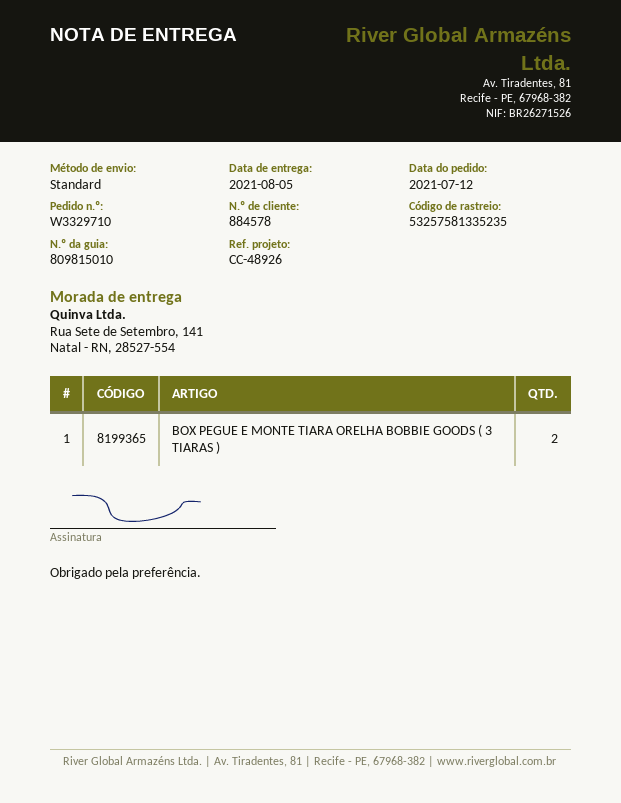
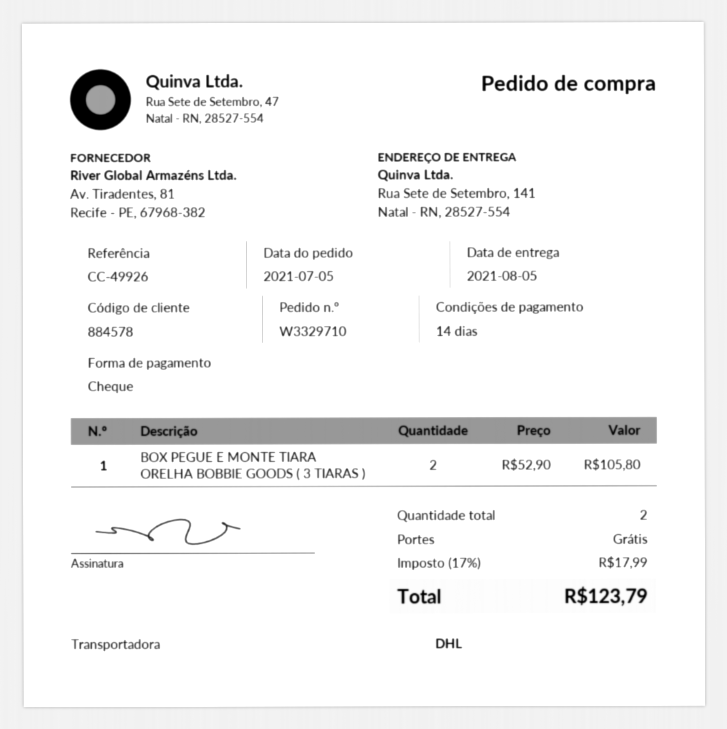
order date: 2021-07-12 -> 2021-07-05
reference: CC-48926 -> CC-49926
shipping method: standard -> DHL

